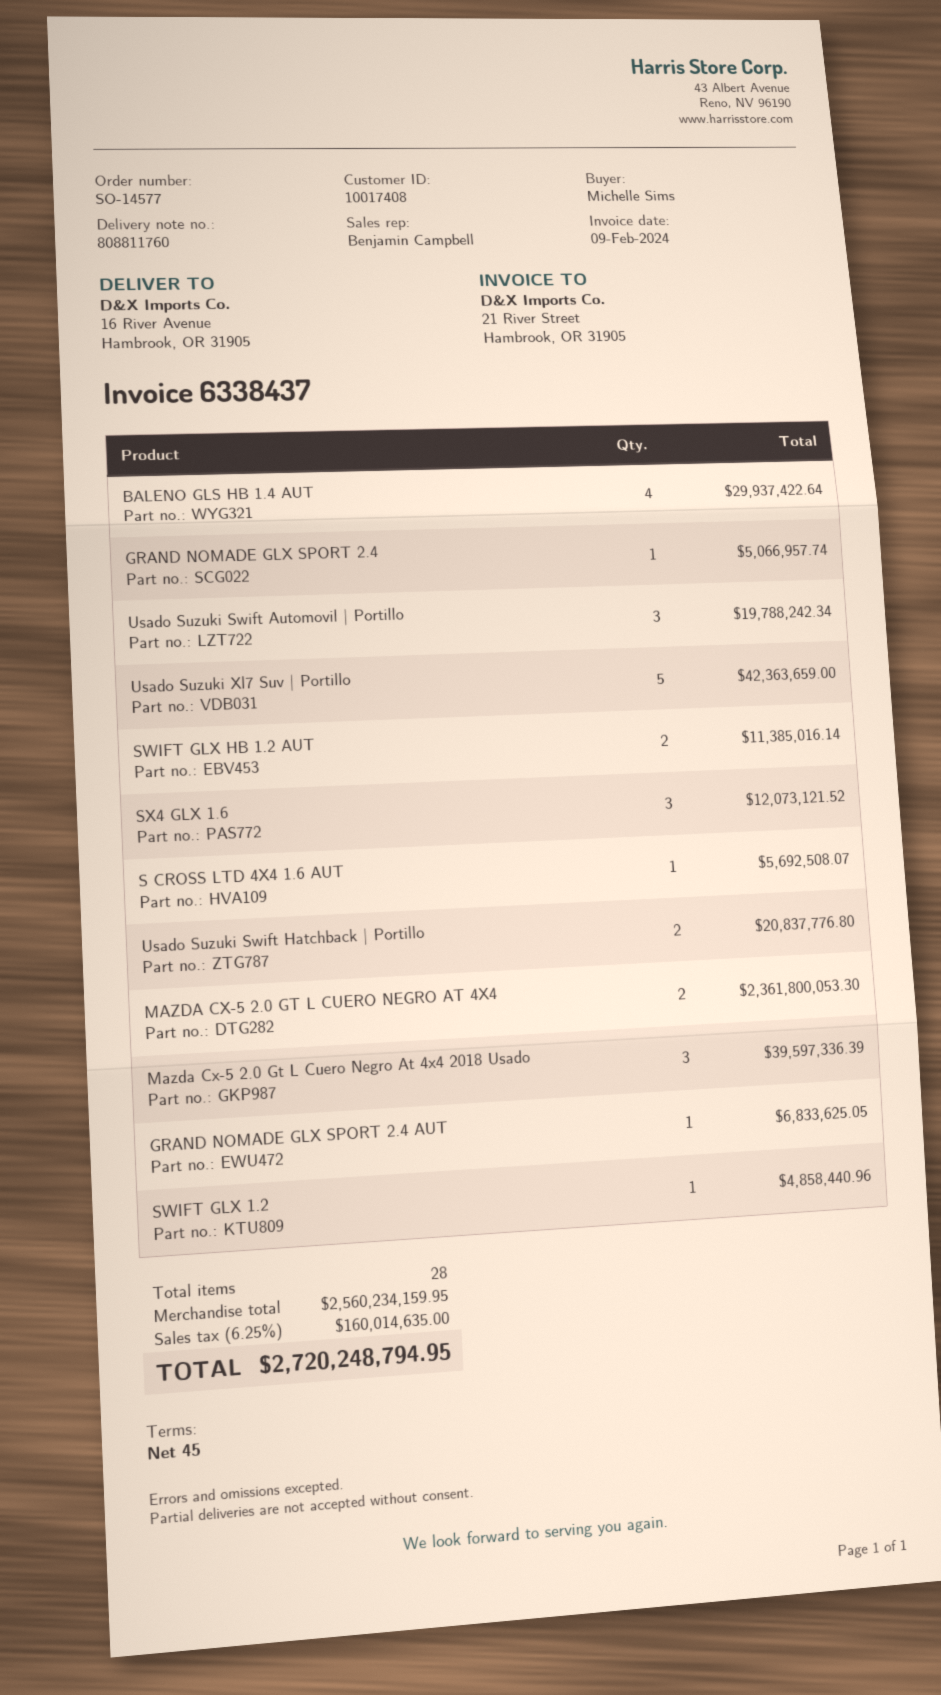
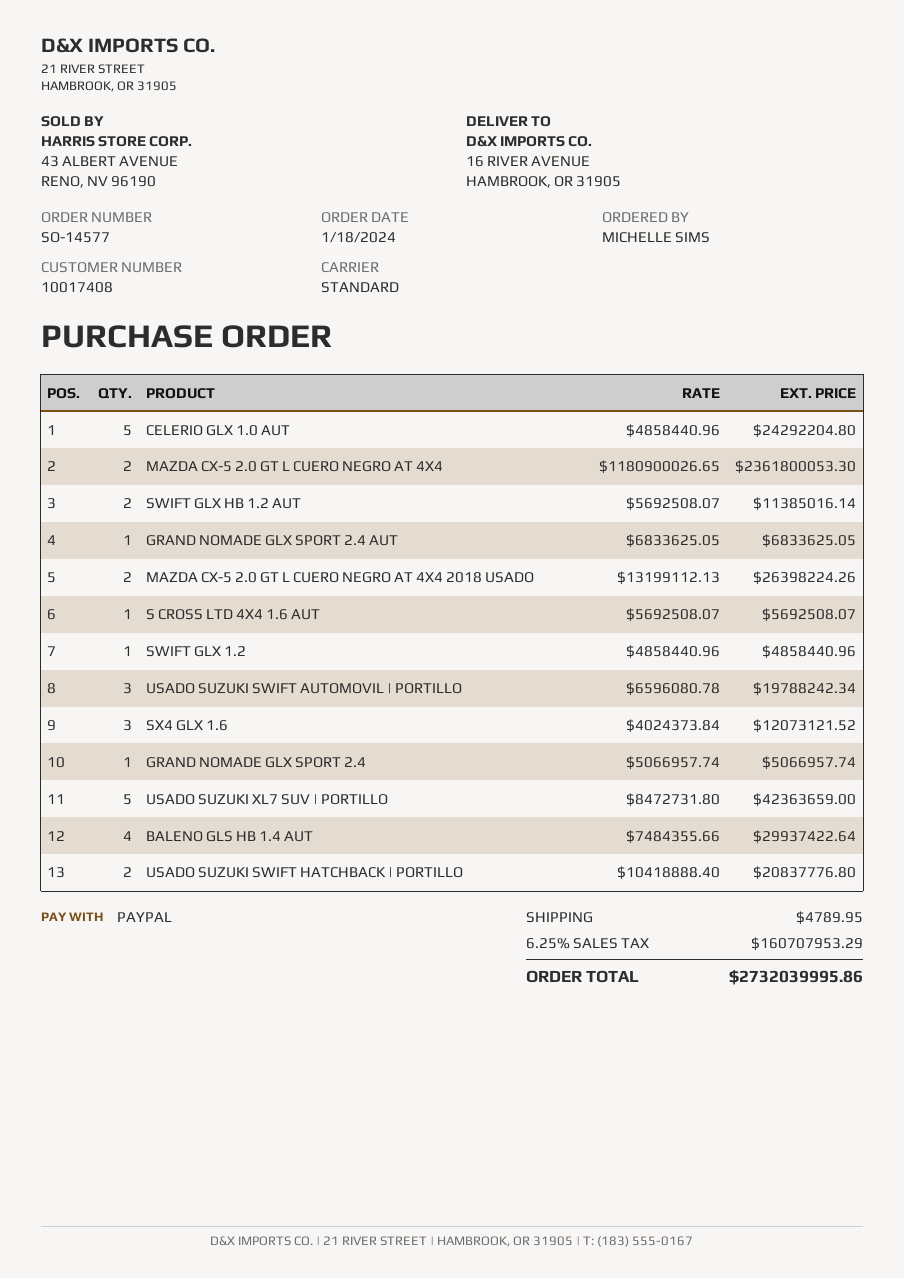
Mazda Cx-5 2.0 Gt L Cuero Negro At 4x4 2018 Usado: 3 for 39597336.39 -> 2 for 26398224.26
CELERIO GLX 1.0 AUT: none -> 5 for 24292204.80
shipping: none -> 4789.95
tax: 6.25% = 160014635.00 -> 6.25% = 160707953.29
total: 2720248794.95 -> 2732039995.86

